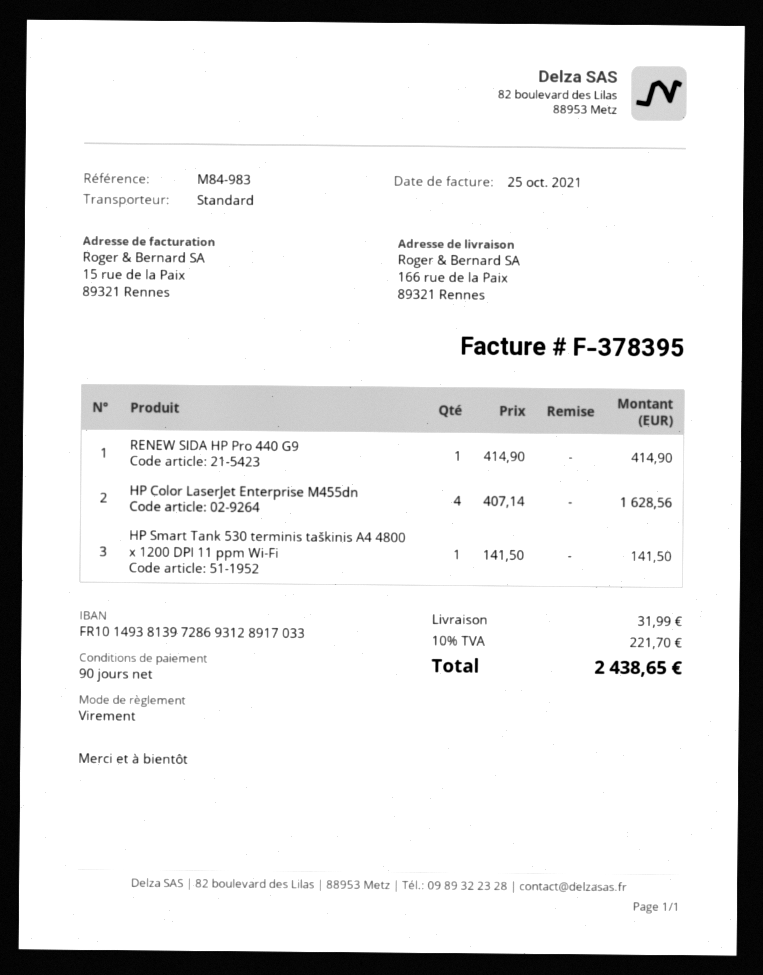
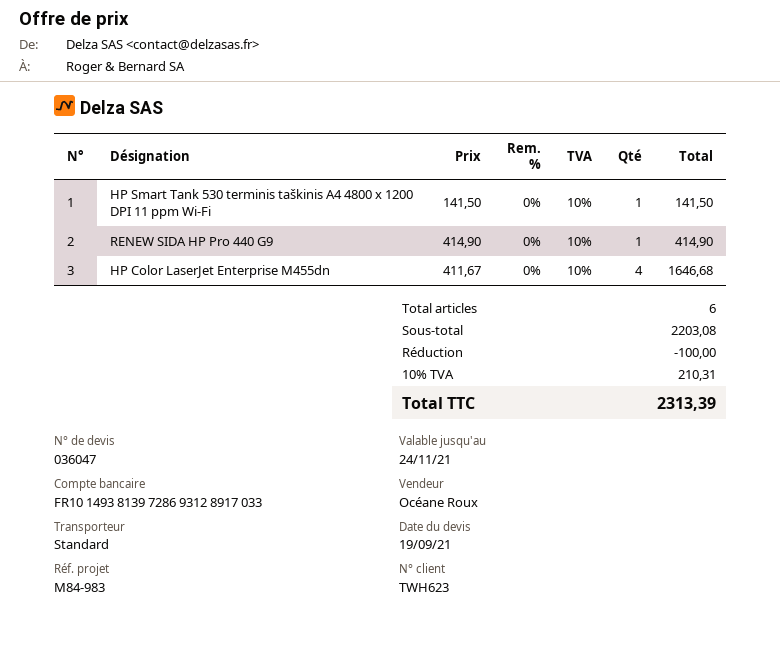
HP Color LaserJet Enterprise M455dn: 4 x 407.14 = 1628.56 -> 4 x 411.67 = 1646.68
discount: none -> 100.00
shipping: 31.99 -> none
tax: 10% = 221.70 -> 10% = 210.31
total: 2438.65 -> 2313.39

